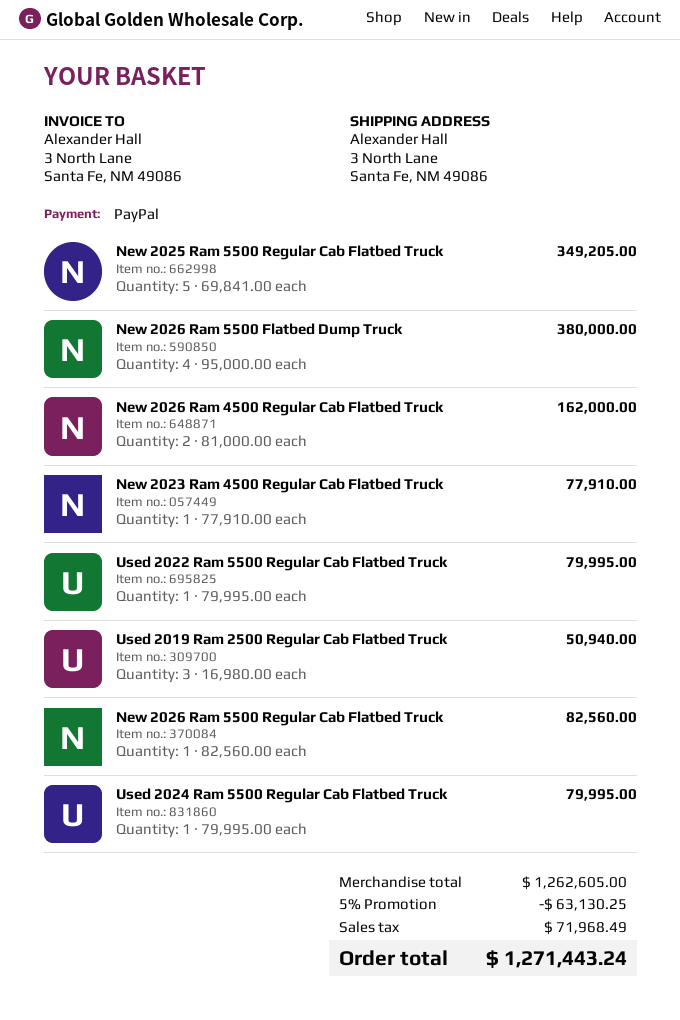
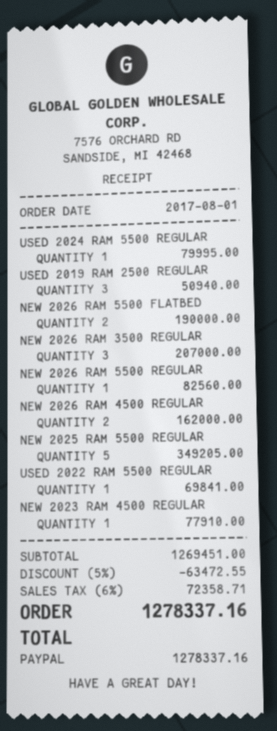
New 2026 Ram 5500 Flatbed Dump Truck: 4 for 380000.00 -> 2 for 190000.00
Used 2022 Ram 5500 Regular Cab Flatbed Truck: 1 for 79995.00 -> 1 for 69841.00
NEW 2026 RAM 3500 REGULAR: none -> 3 for 207000.00
subtotal: 1262605.00 -> 1269451.00
discount: 5% = 63130.25 -> 5% = 63472.55
tax: 71968.49 -> 72358.71
total: 1271443.24 -> 1278337.16

